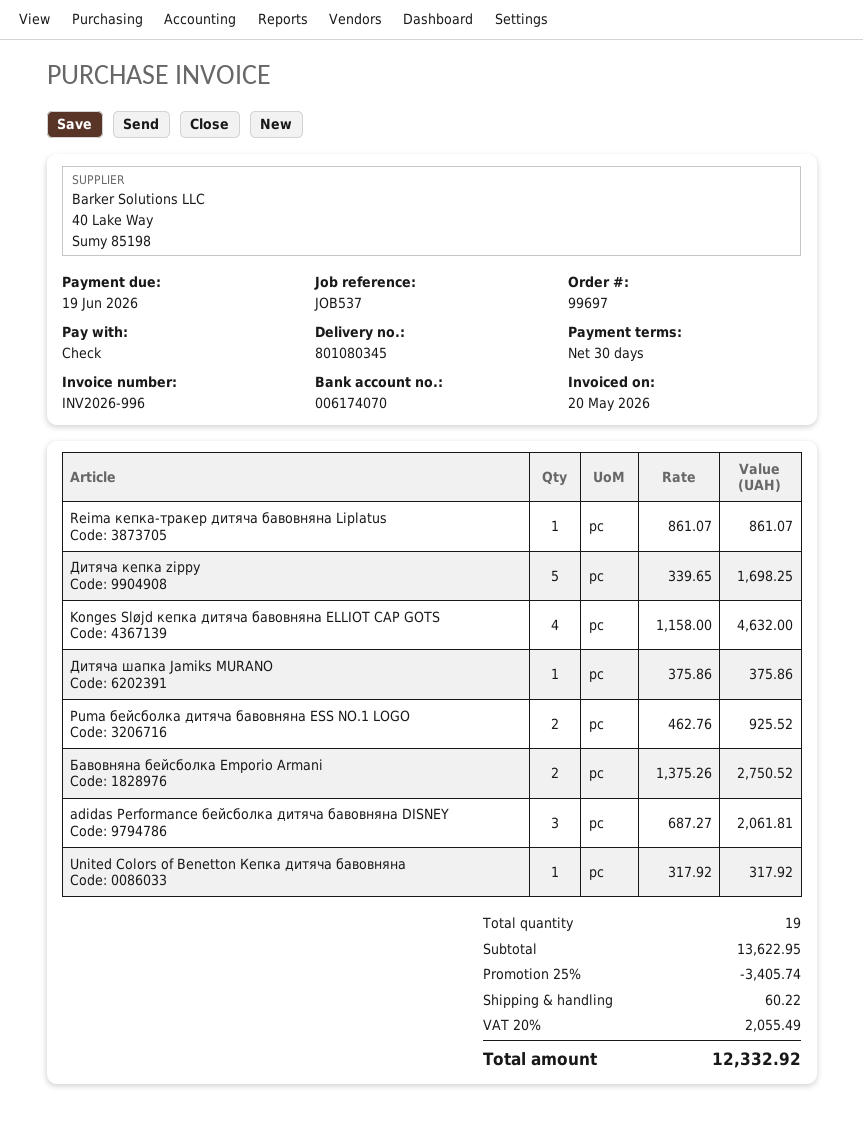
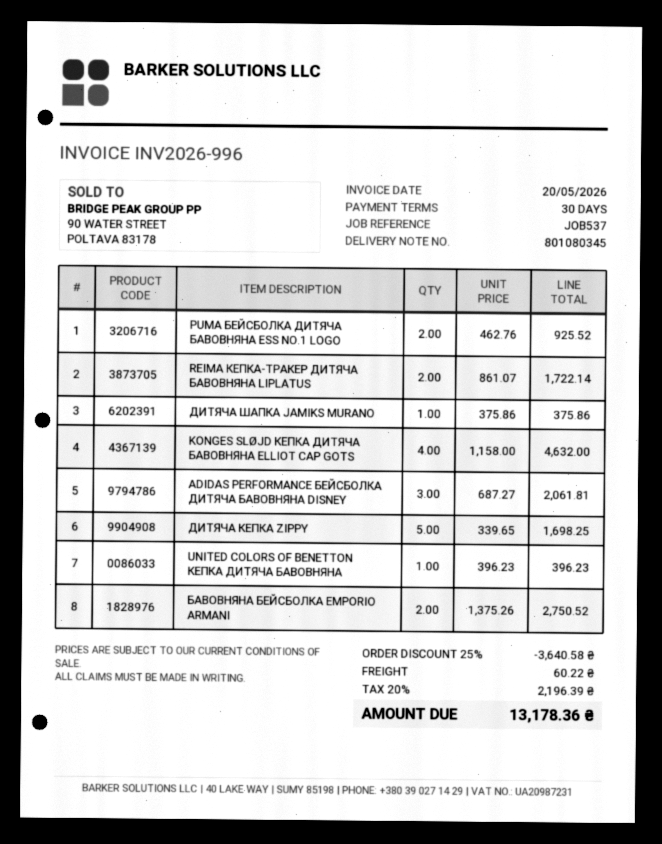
Reima кепка-тракер дитяча бавовняна Liplatus: 1 x 861.07 = 861.07 -> 2 x 861.07 = 1722.14
United Colors of Benetton Кепка дитяча бавовняна: 1 x 317.92 = 317.92 -> 1 x 396.23 = 396.23
discount: 25% = 3405.74 -> 25% = 3640.58
tax: 20% = 2055.49 -> 20% = 2196.39
total: 12332.92 -> 13178.36

